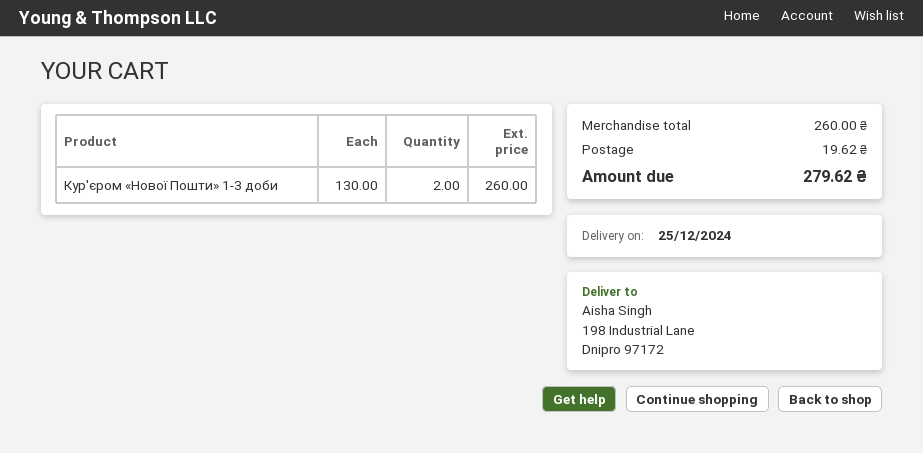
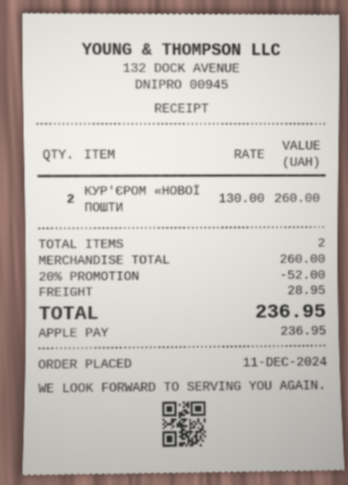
discount: none -> 20% = 52.00
shipping: 19.62 -> 28.95
total: 279.62 -> 236.95

